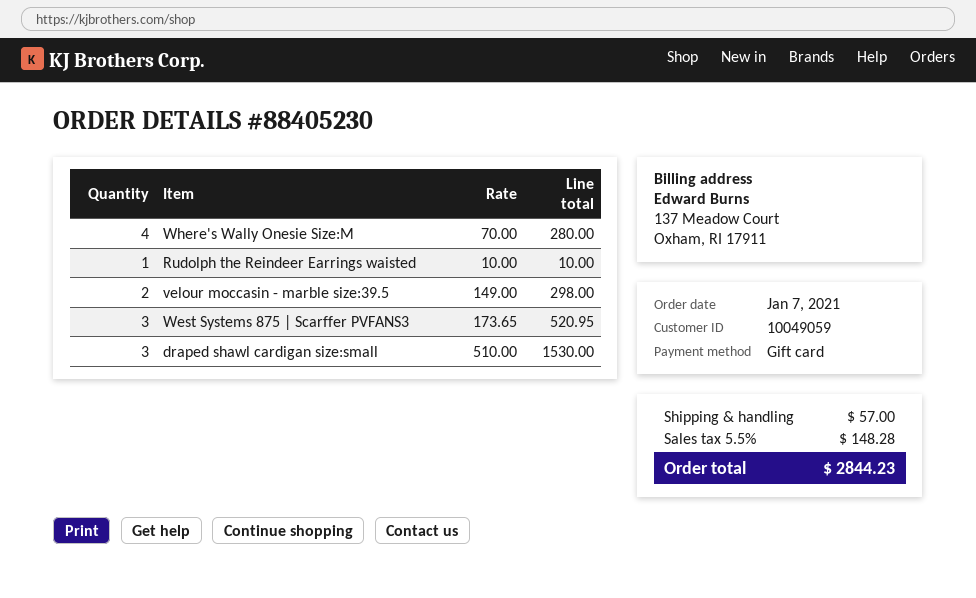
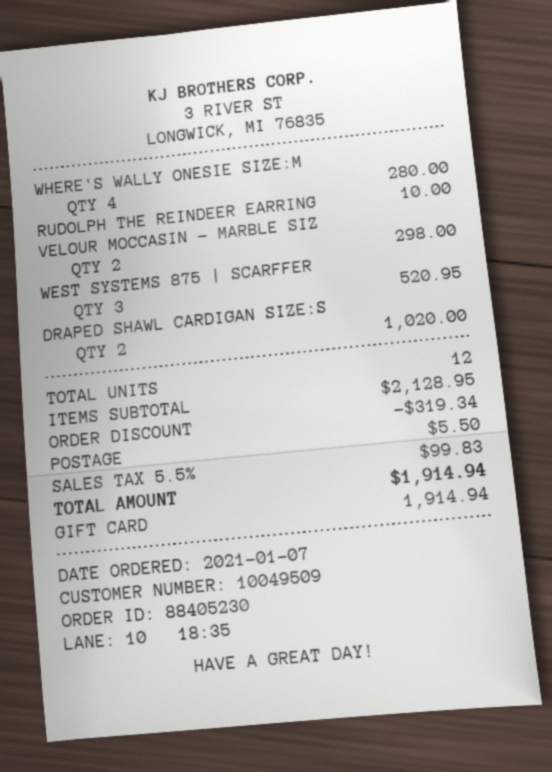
customer number: 10049059 -> 10049509
draped shawl cardigan size:small: 3 for 1530.00 -> 2 for 1020.00
discount: none -> 319.34
shipping: 57.00 -> 5.50
tax: 5.5% = 148.28 -> 5.5% = 99.83
total: 2844.23 -> 1914.94

